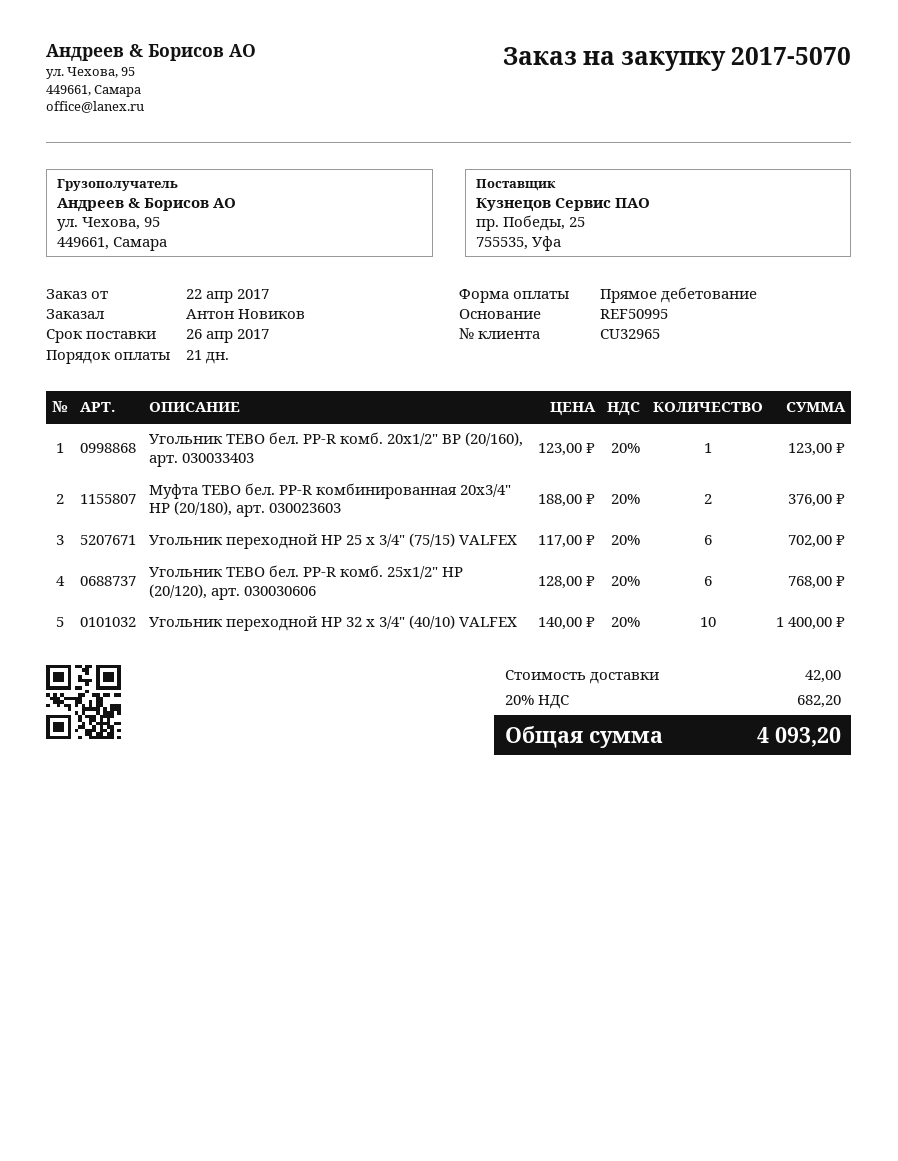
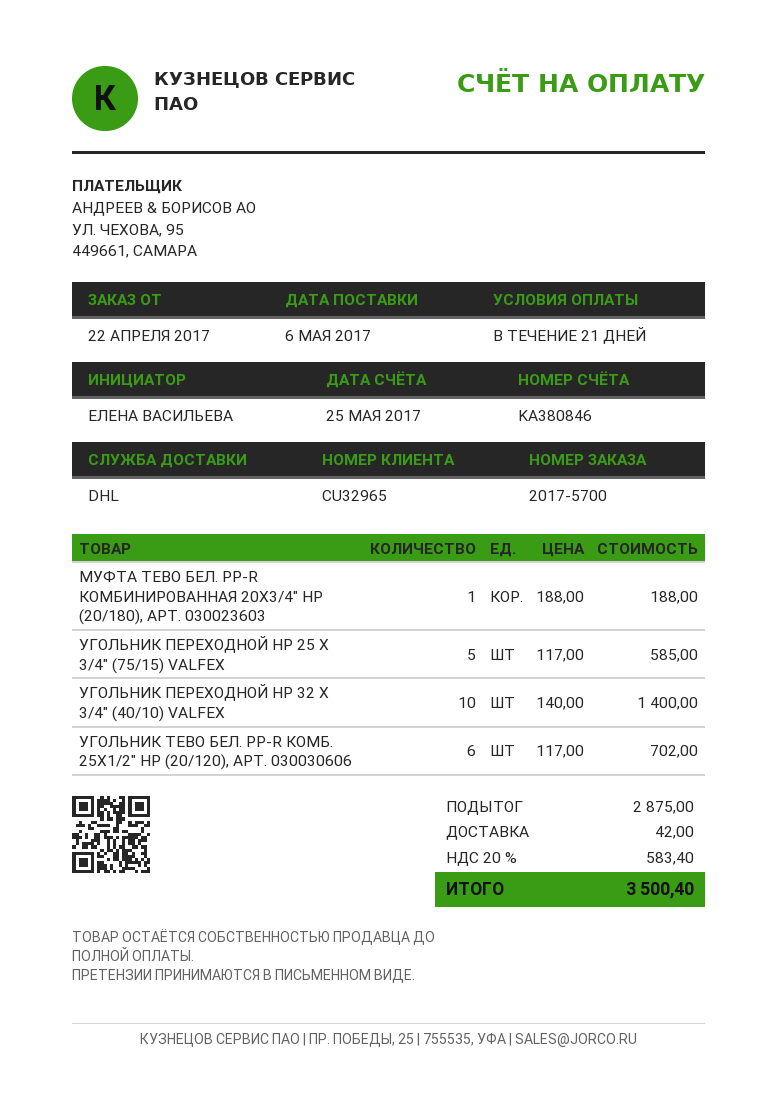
order number: 2017-5070 -> 2017-5700
delivery date: 2017-04-26 -> 2017-05-06
ordered by: Антон Новиков -> ЕЛЕНА ВАСИЛЬЕВА
Угольник TEBO бел. PP-R комб. 20х1/2" ВР (20/160), арт. 030033403: 1 x 123.00 = 123.00 -> none
Муфта TEBO бел. PP-R комбинированная 20х3/4" НР (20/180), арт. 030023603: 2 x 188.00 = 376.00 -> 1 x 188.00 = 188.00
Угольник переходной НР 25 х 3/4" (75/15) VALFEX: 6 x 117.00 = 702.00 -> 5 x 117.00 = 585.00
Угольник TEBO бел. PP-R комб. 25х1/2" НР (20/120), арт. 030030606: 6 x 128.00 = 768.00 -> 6 x 117.00 = 702.00
tax: 20% = 682.20 -> 20% = 583.40
total: 4093.20 -> 3500.40

